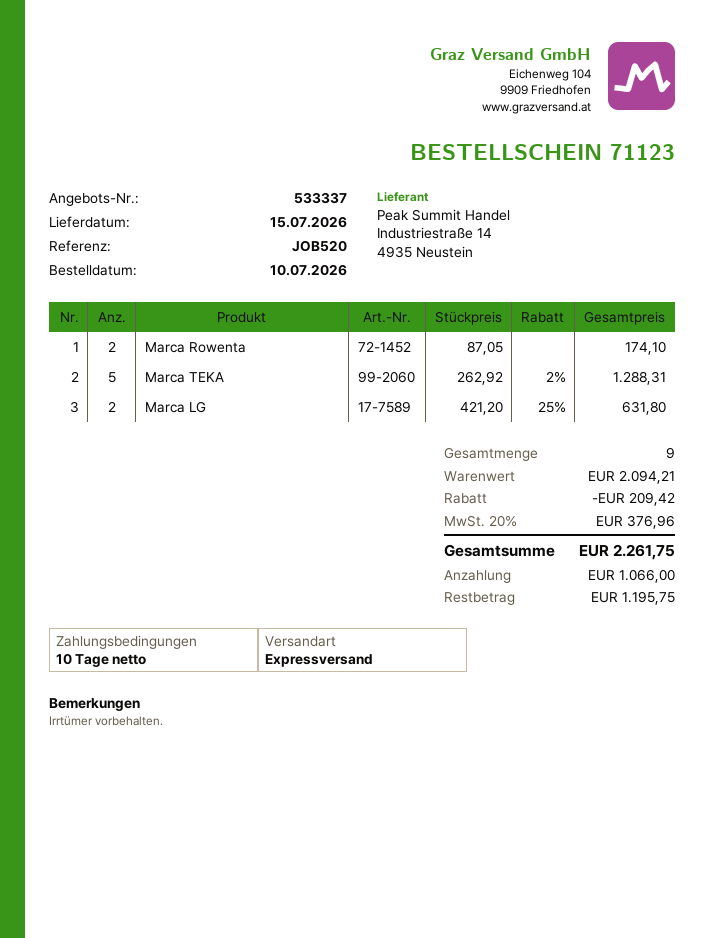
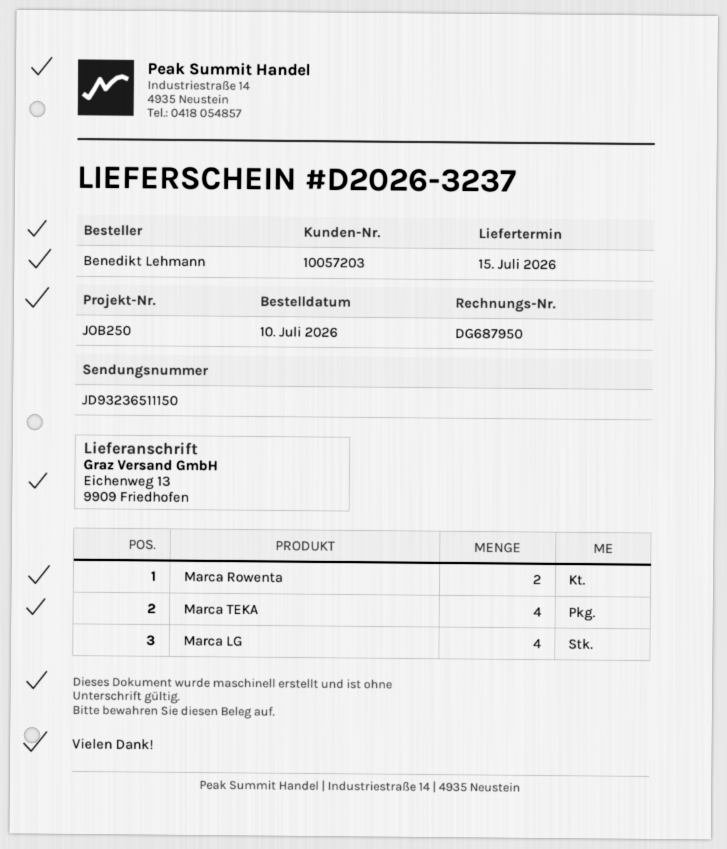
reference: JOB520 -> JOB250
Marca TEKA: 5 -> 4
Marca LG: 2 -> 4

